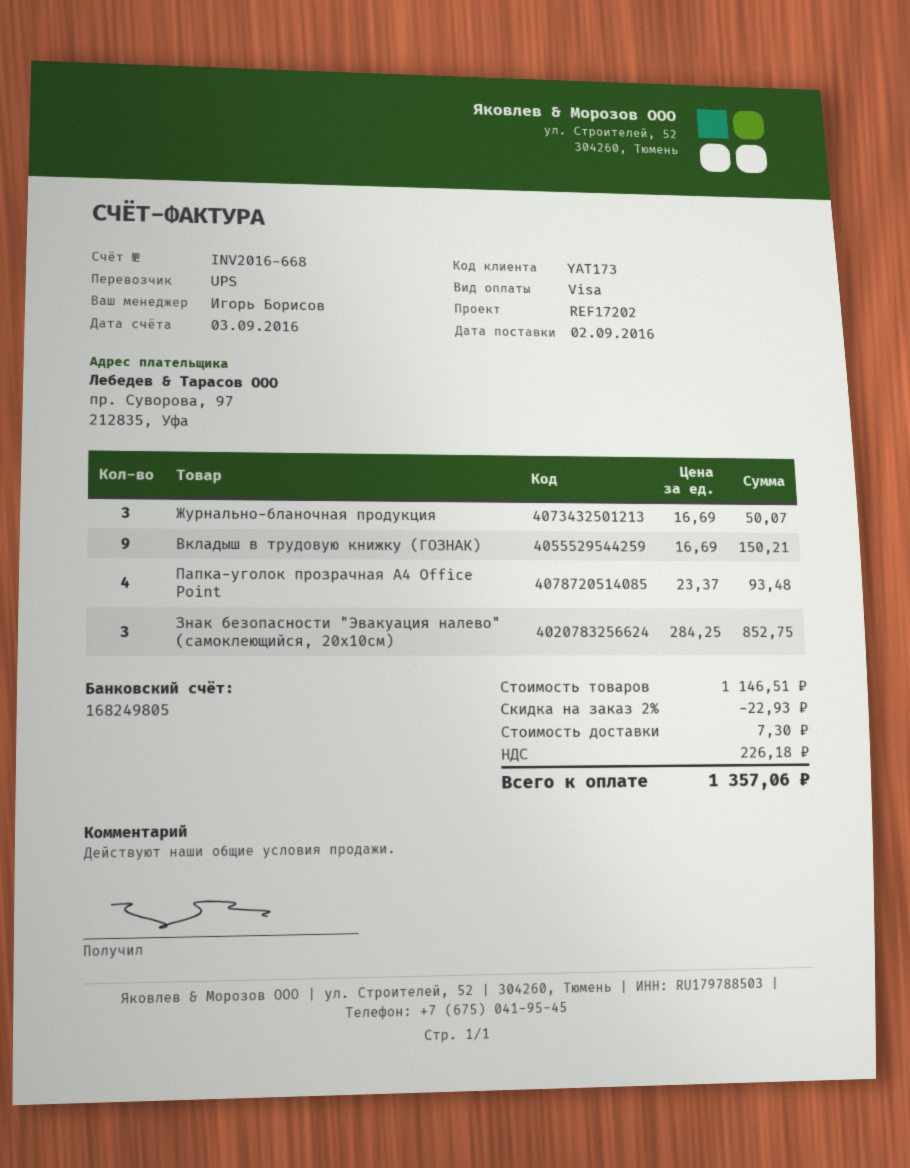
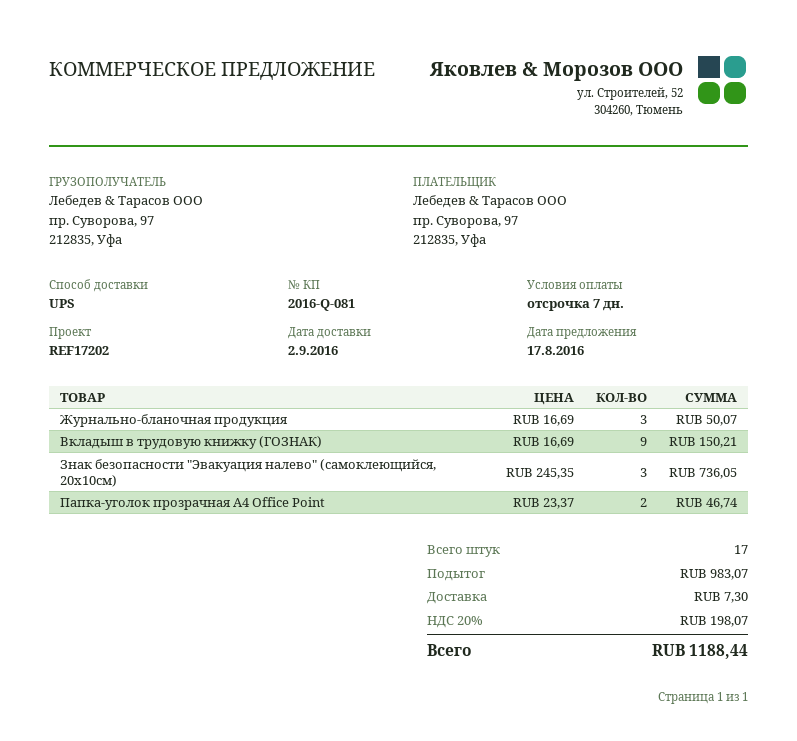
Папка-уголок прозрачная А4 Office Point: 4 x 23.37 = 93.48 -> 2 x 23.37 = 46.74
Знак безопасности "Эвакуация налево" (самоклеющийся, 20х10см): 3 x 284.25 = 852.75 -> 3 x 245.35 = 736.05
subtotal: 1146.51 -> 983.07
discount: 2% = 22.93 -> none
tax: 226.18 -> 198.07
total: 1357.06 -> 1188.44

